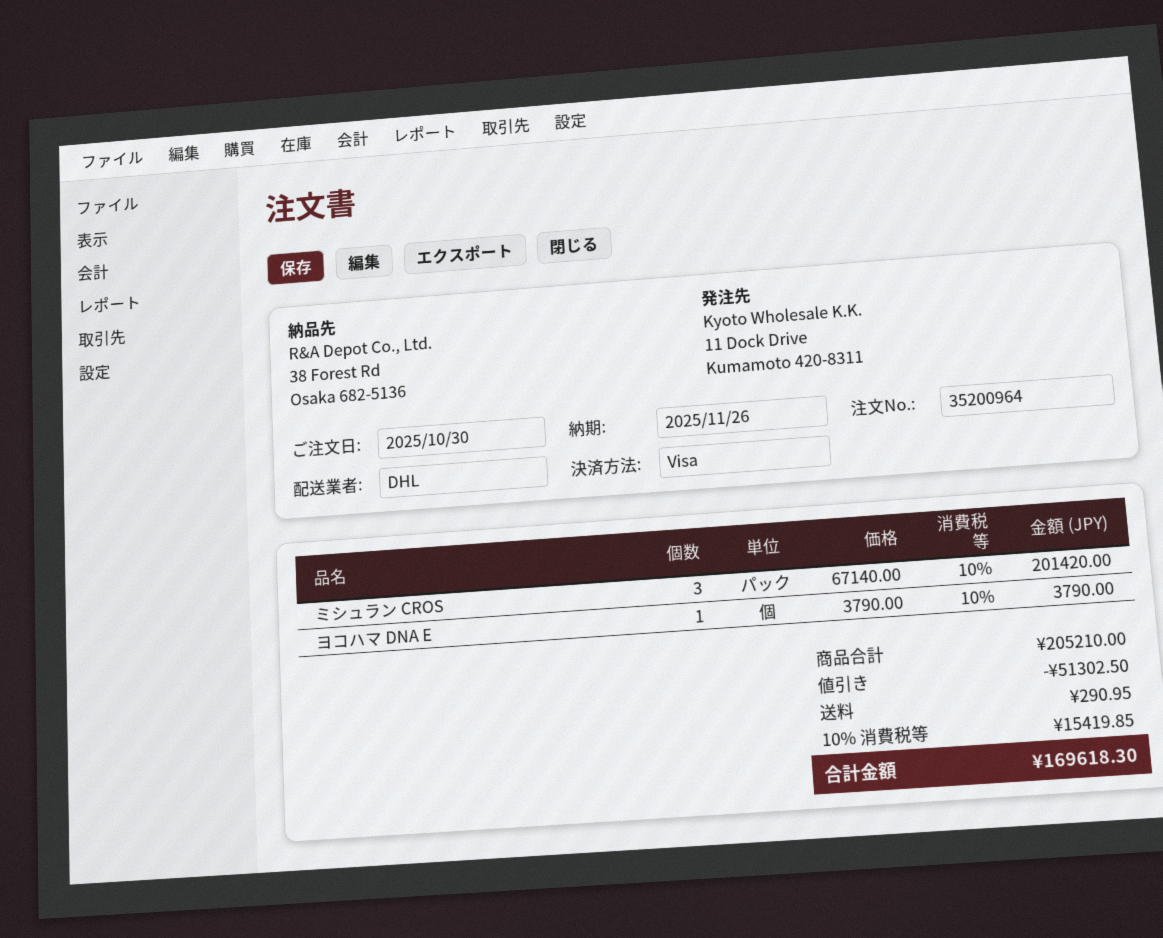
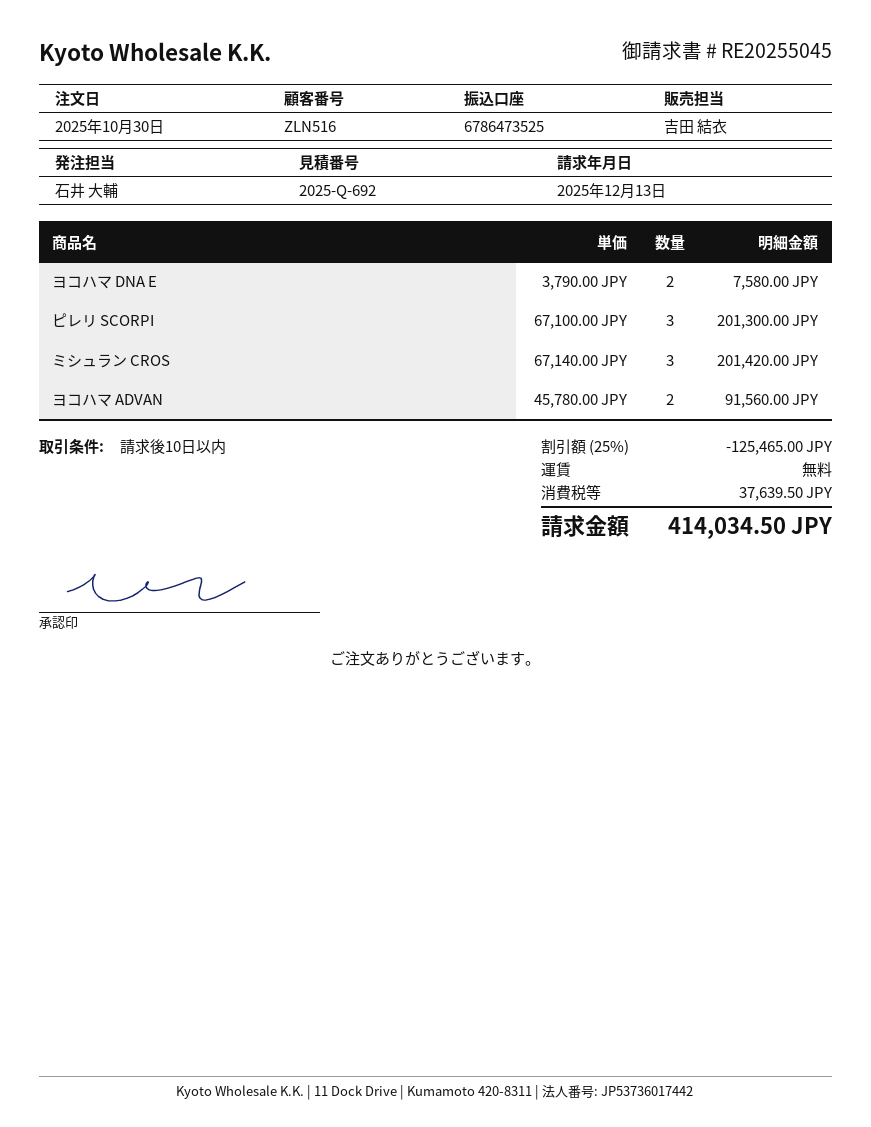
ヨコハマ DNA E: 1 x 3790.00 = 3790.00 -> 2 x 3790.00 = 7580.00
ピレリ SCORPI: none -> 3 x 67100.00 = 201300.00
ヨコハマ ADVAN: none -> 2 x 45780.00 = 91560.00
discount: 51302.50 -> 125465.00
shipping: 290.95 -> 0.00
tax: 15419.85 -> 37639.50
total: 169618.30 -> 414034.50

